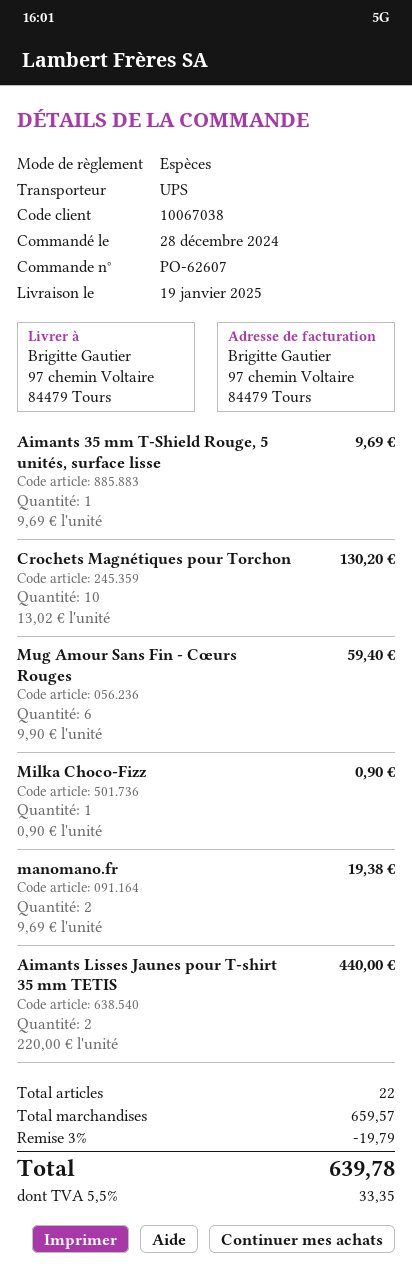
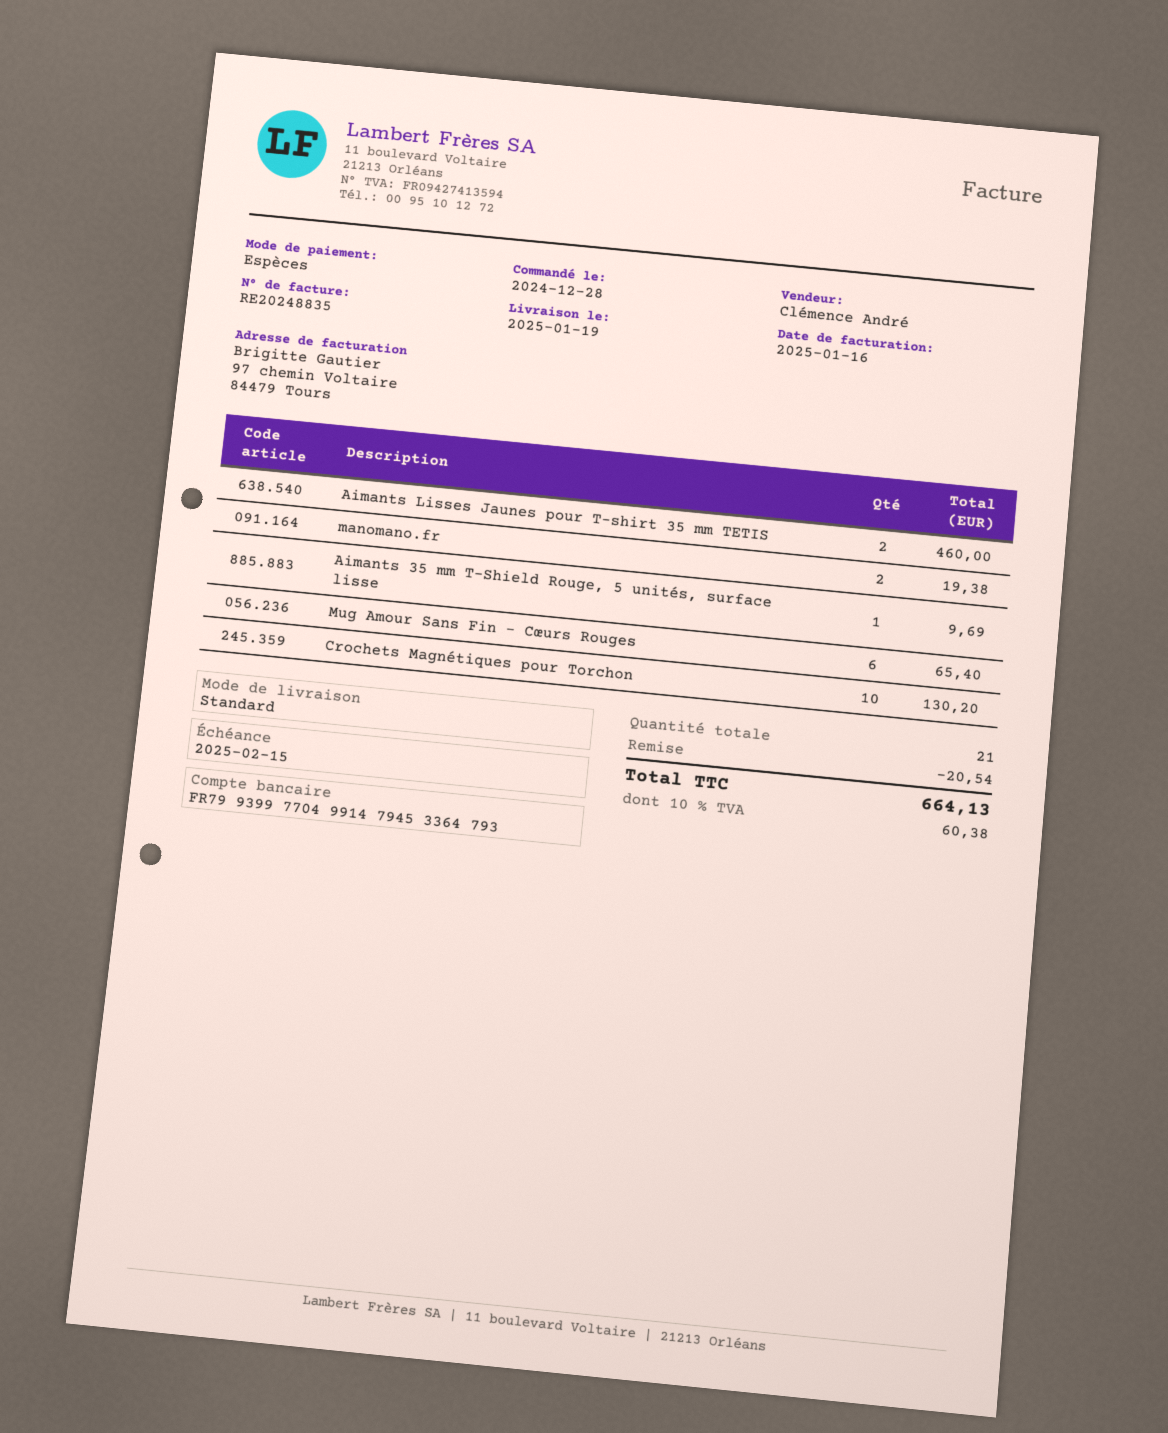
shipping method: UPS -> standard
Mug Amour Sans Fin - Cœurs Rouges: 6 for 59.40 -> 6 for 65.40
Milka Choco‑Fizz: 1 for 0.90 -> none
Aimants Lisses Jaunes pour T-shirt 35 mm TETIS: 2 for 440.00 -> 2 for 460.00
total quantity: 22 -> 21
discount: 19.79 -> 20.54
tax: 5.5% = 33.35 -> 10% = 60.38
total: 639.78 -> 664.13

